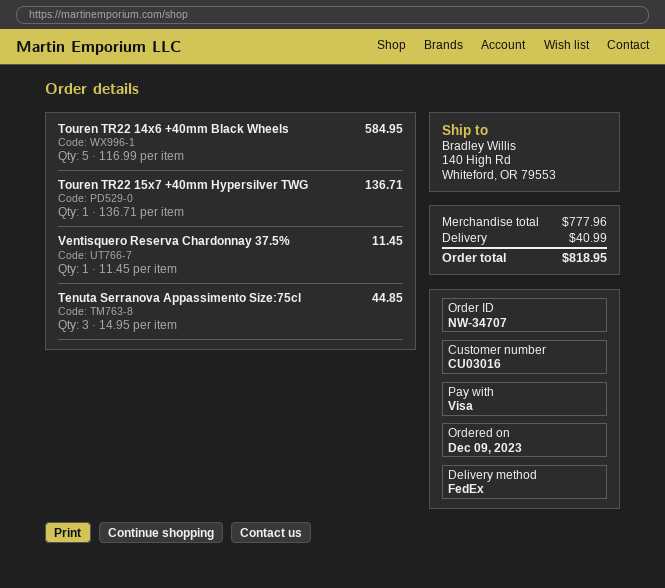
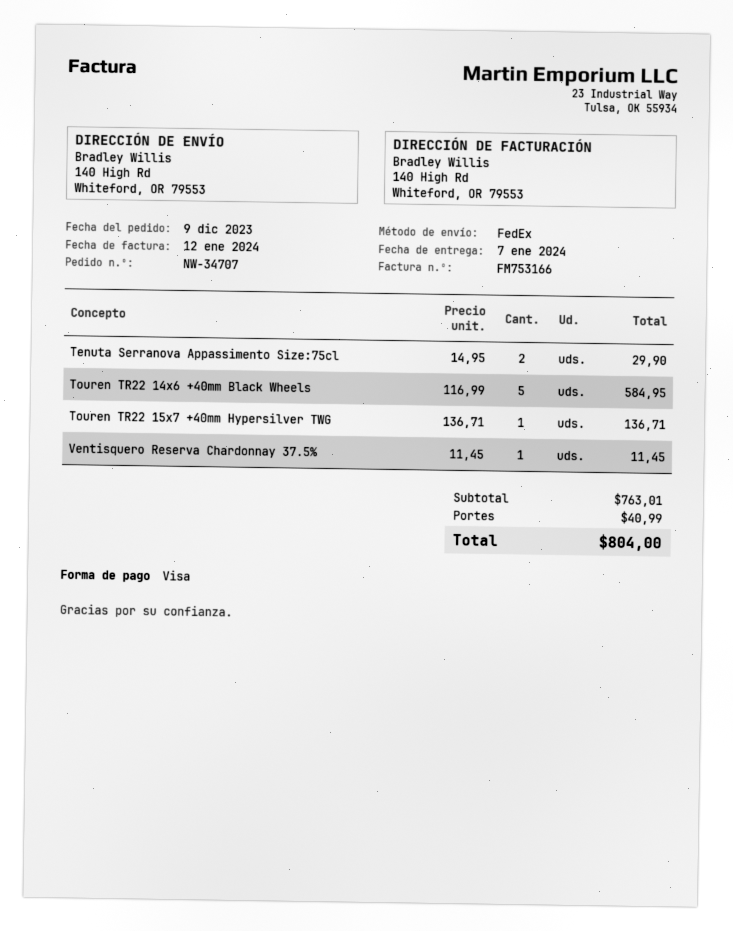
Tenuta Serranova Appassimento Size:75cl: 3 x 14.95 = 44.85 -> 2 x 14.95 = 29.90
subtotal: 777.96 -> 763.01
total: 818.95 -> 804.00

